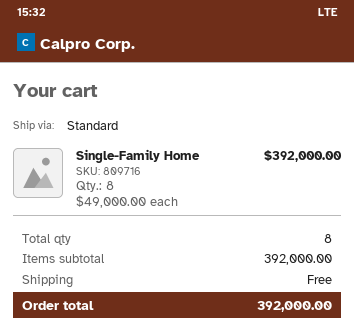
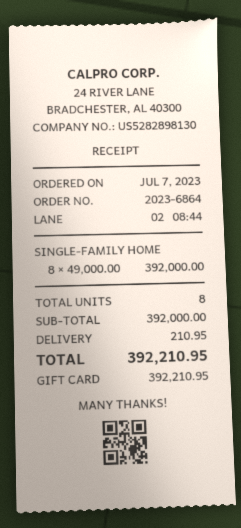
shipping: 0.00 -> 210.95
total: 392000.00 -> 392210.95

